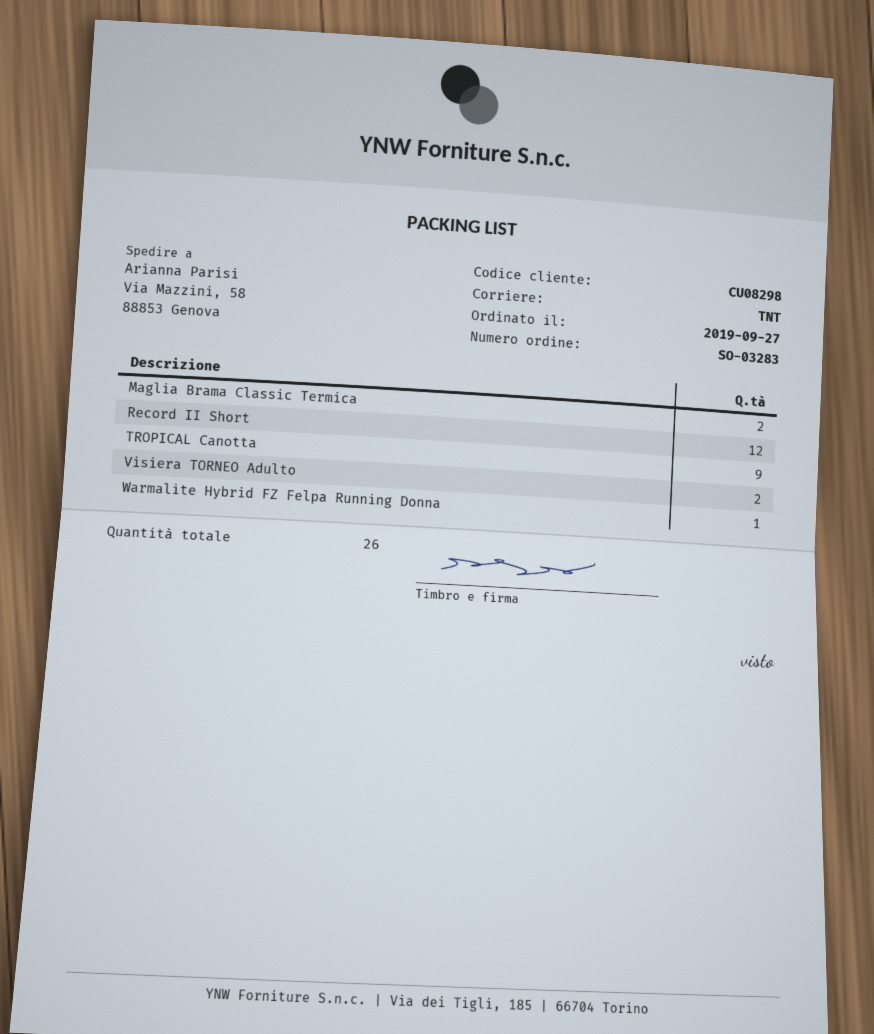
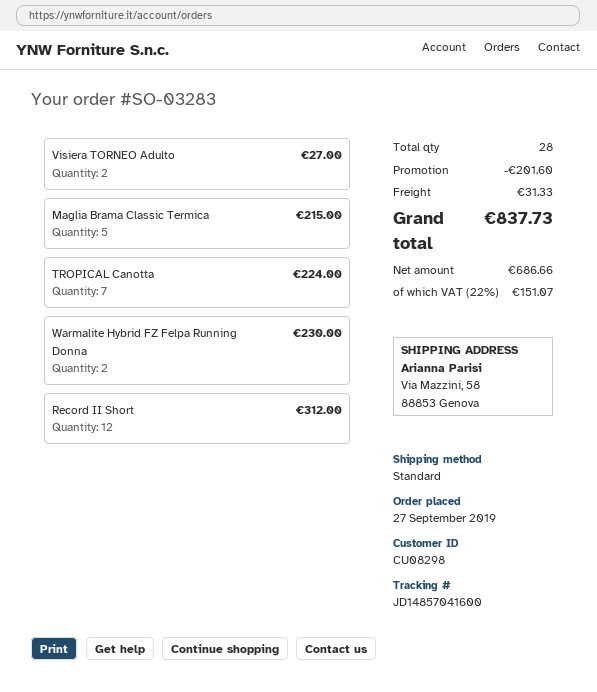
shipping method: TNT -> standard
Maglia Brama Classic Termica: 2 -> 5
TROPICAL Canotta: 9 -> 7
Warmalite Hybrid FZ Felpa Running Donna: 1 -> 2
total quantity: 26 -> 28

